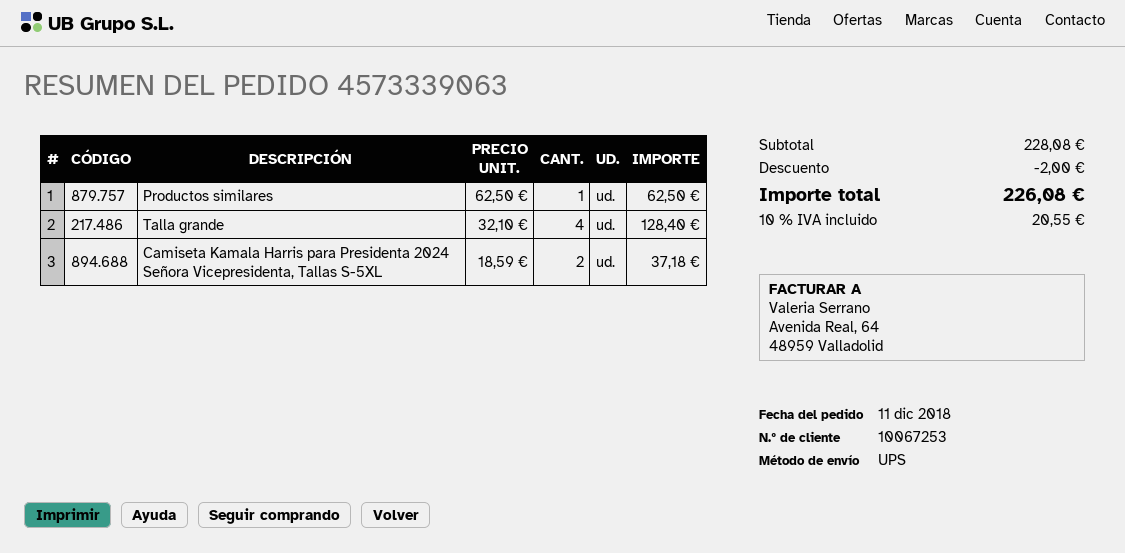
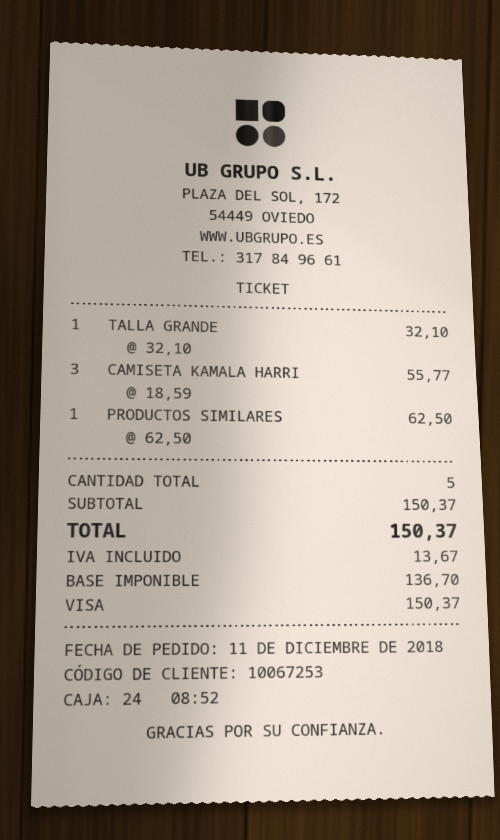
Talla grande: 4 x 32.10 = 128.40 -> 1 x 32.10 = 32.10
Camiseta Kamala Harris para Presidenta 2024 Señora Vicepresidenta, Tallas S-5XL: 2 x 18.59 = 37.18 -> 3 x 18.59 = 55.77
subtotal: 228.08 -> 150.37
discount: 2.00 -> none
tax: 20.55 -> 13.67
total: 226.08 -> 150.37

